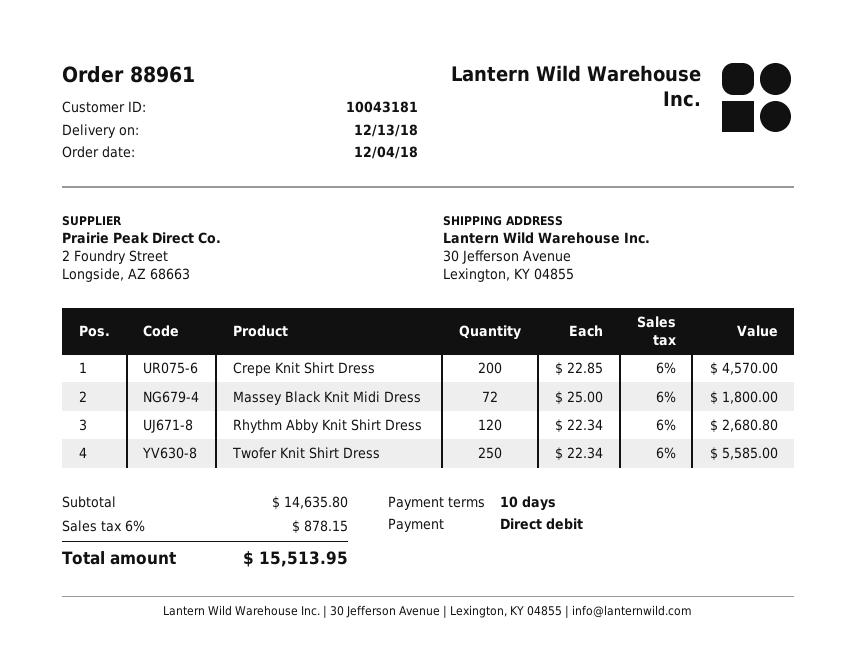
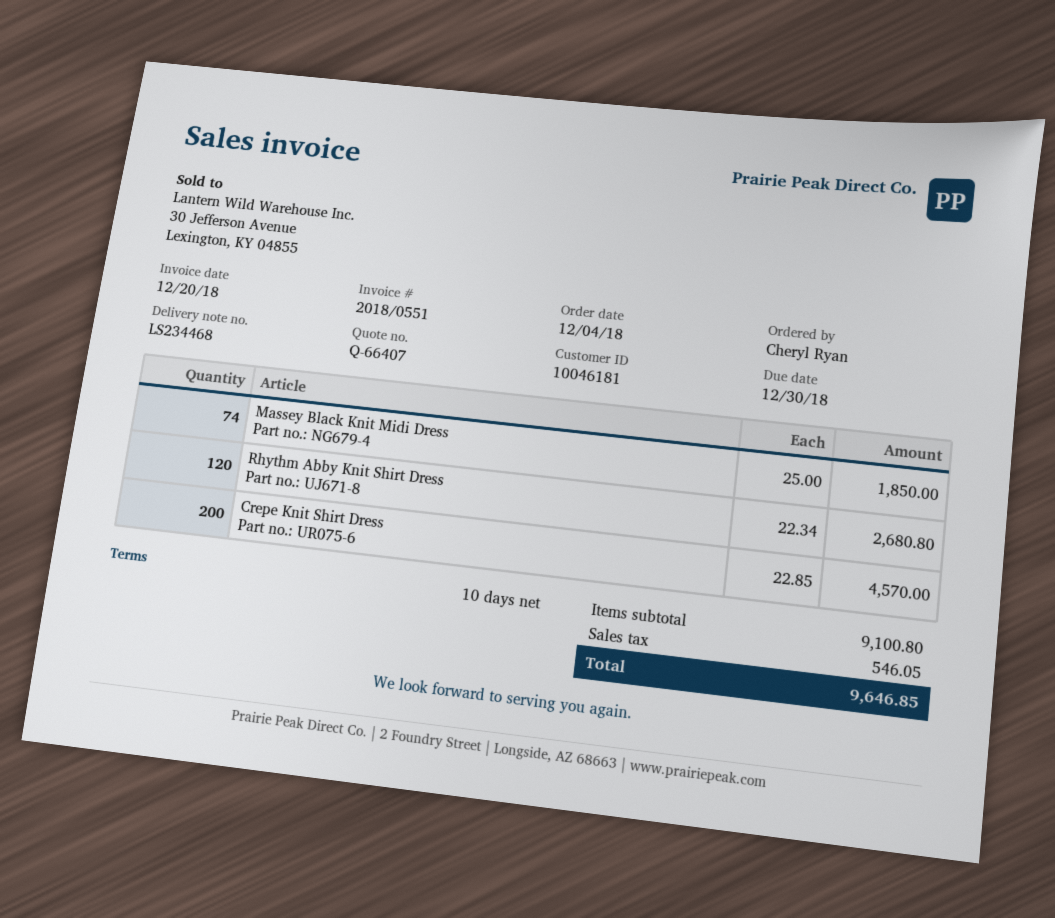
customer number: 10043181 -> 10046181
Massey Black Knit Midi Dress: 72 x 25.00 = 1800.00 -> 74 x 25.00 = 1850.00
Twofer Knit Shirt Dress: 250 x 22.34 = 5585.00 -> none
subtotal: 14635.80 -> 9100.80
tax: 878.15 -> 546.05
total: 15513.95 -> 9646.85

